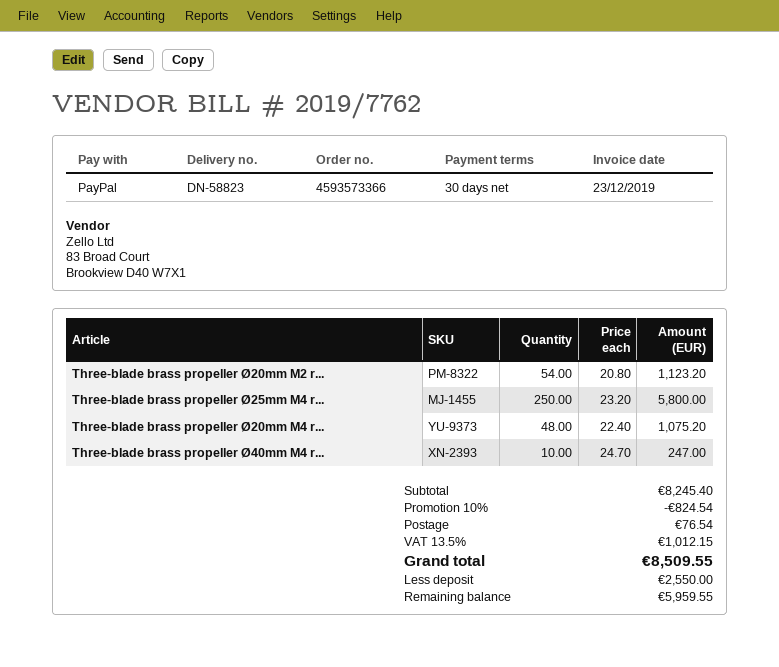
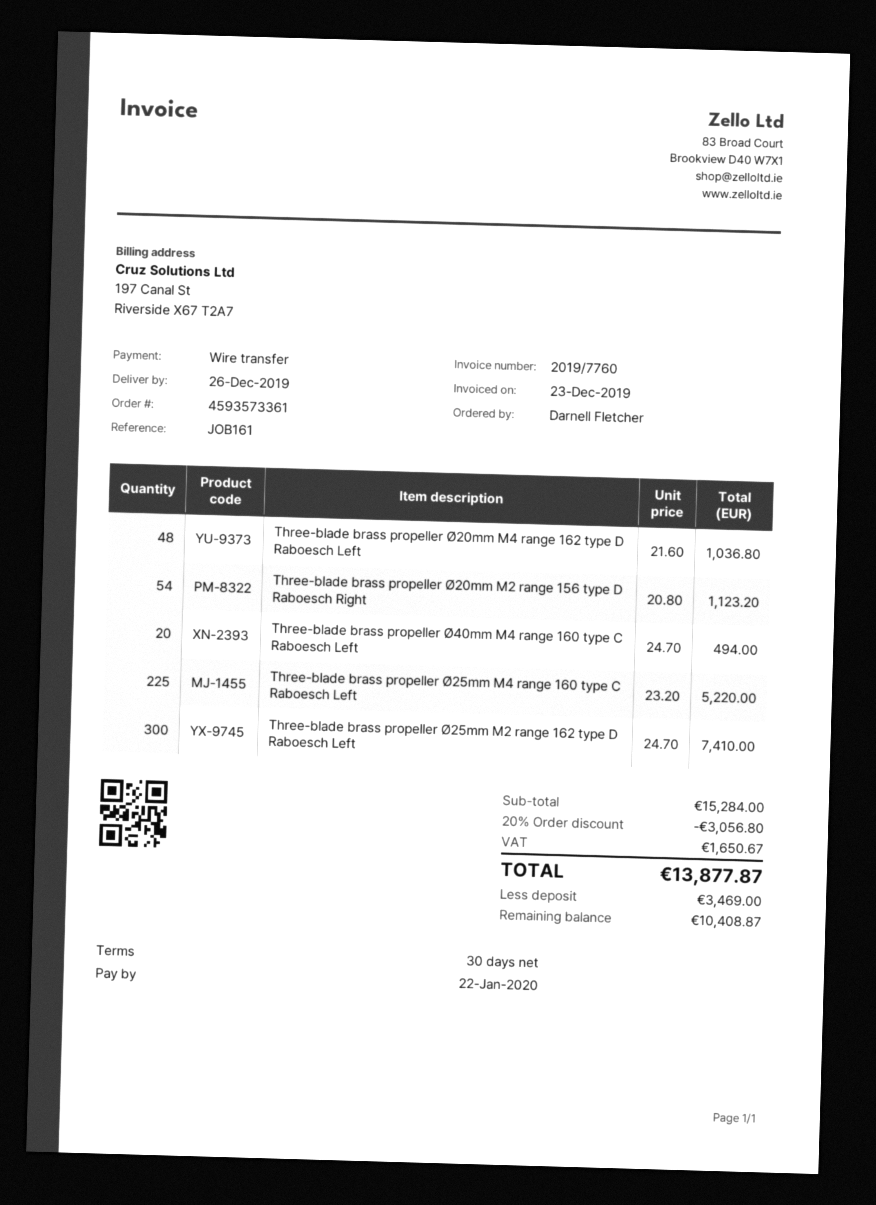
order number: 4593573366 -> 4593573361
invoice number: 2019/7762 -> 2019/7760
payment method: PayPal -> bank transfer
Three-blade brass propeller Ø25mm M4 r...: 250 x 23.20 = 5800.00 -> 225 x 23.20 = 5220.00
Three-blade brass propeller Ø20mm M4 r...: 48 x 22.40 = 1075.20 -> 48 x 21.60 = 1036.80
Three-blade brass propeller Ø40mm M4 r...: 10 x 24.70 = 247.00 -> 20 x 24.70 = 494.00
Three-blade brass propeller Ø25mm M2 range 162 type D Raboesch Left: none -> 300 x 24.70 = 7410.00
subtotal: 8245.40 -> 15284.00
discount: 10% = 824.54 -> 20% = 3056.80
shipping: 76.54 -> none
tax: 1012.15 -> 1650.67
total: 8509.55 -> 13877.87
deposit: 2550.00 -> 3469.00
balance: 5959.55 -> 10408.87

